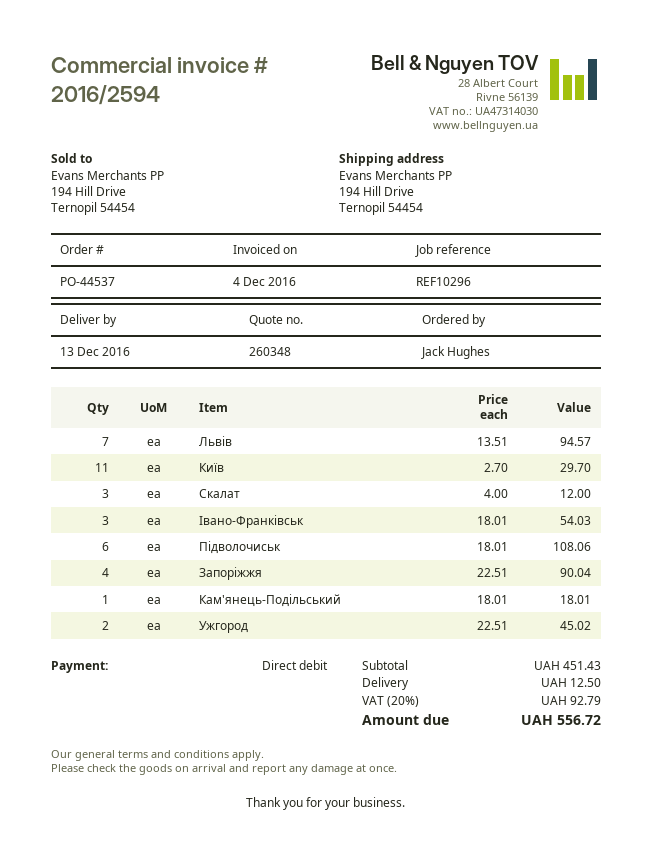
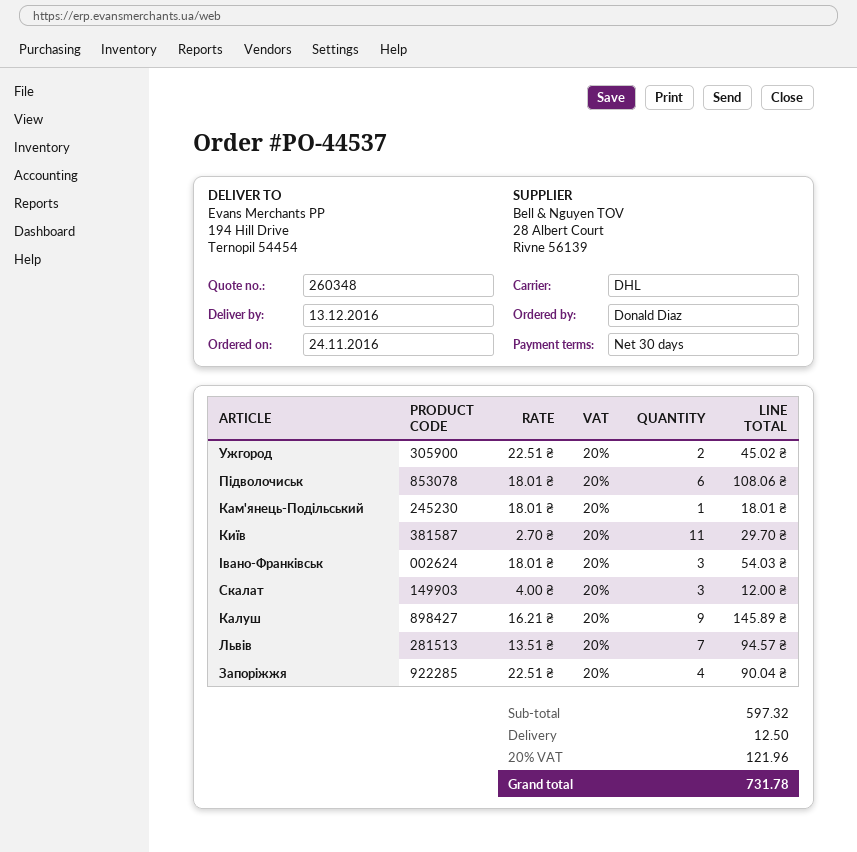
ordered by: Jack Hughes -> Donald Diaz
Калуш: none -> 9 x 16.21 = 145.89
subtotal: 451.43 -> 597.32
tax: 20% = 92.79 -> 20% = 121.96
total: 556.72 -> 731.78

